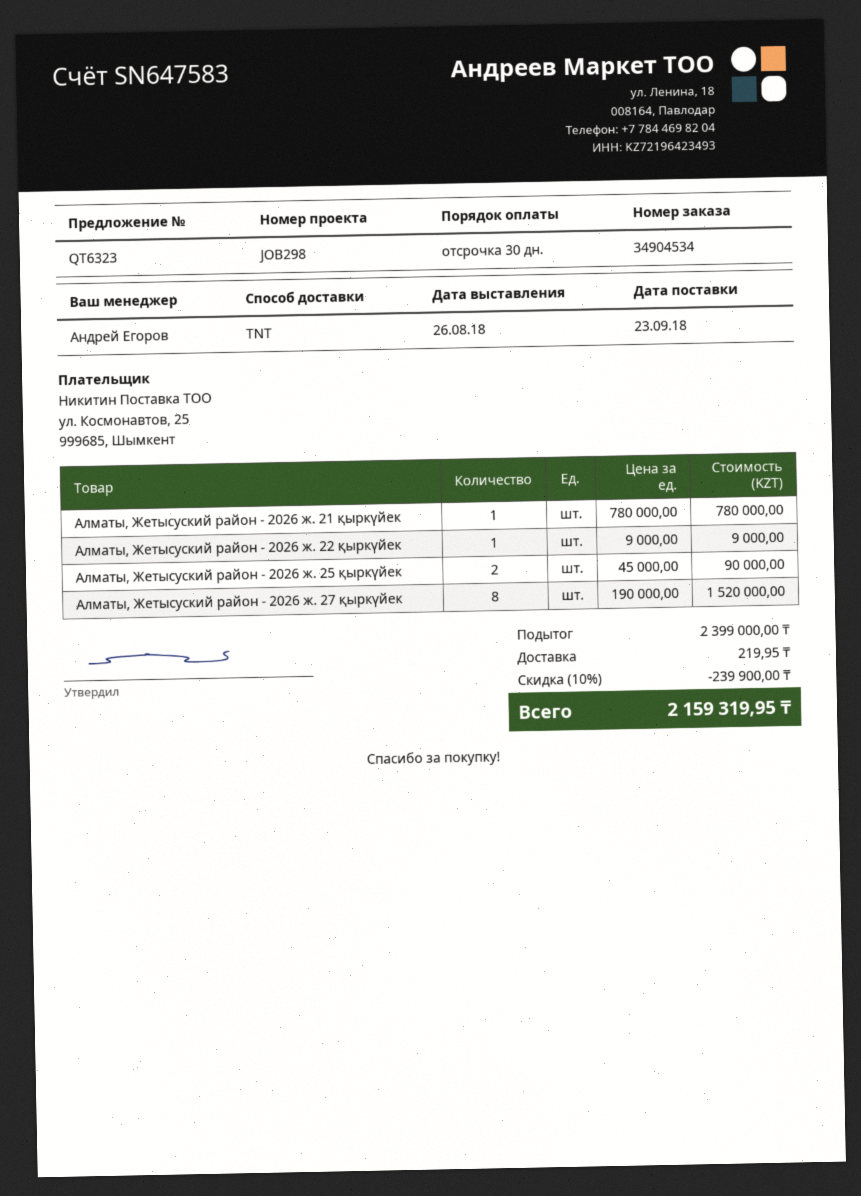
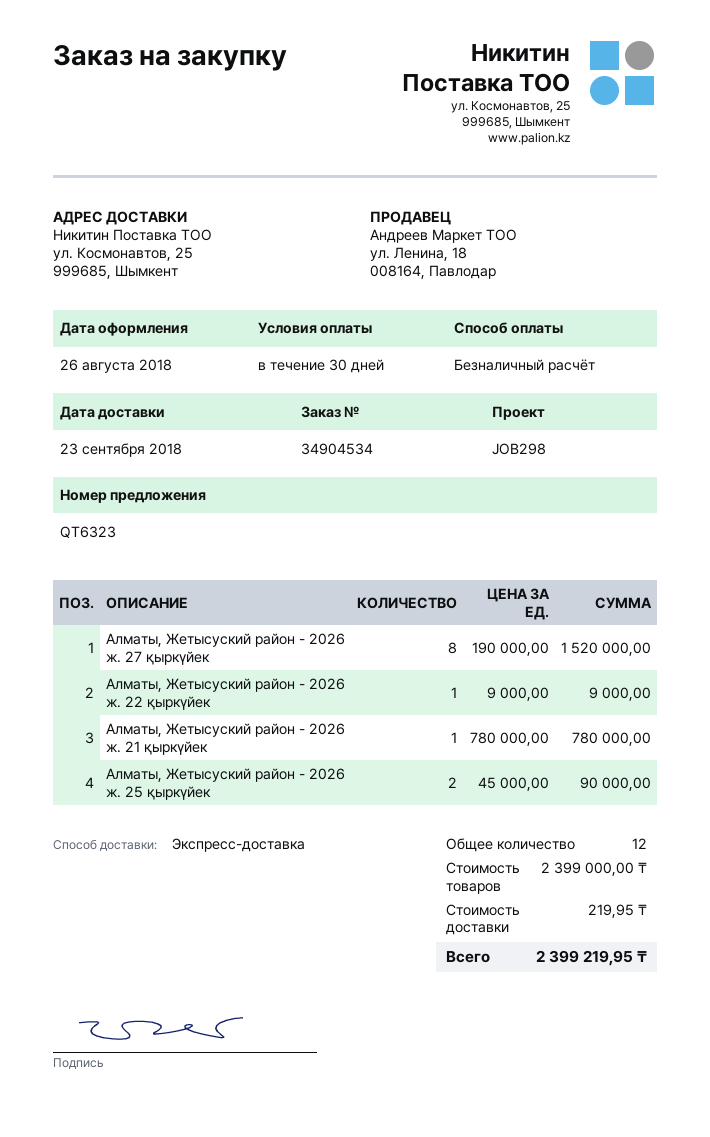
shipping method: TNT -> express
discount: 10% = 239900.00 -> none
total: 2159319.95 -> 2399219.95

